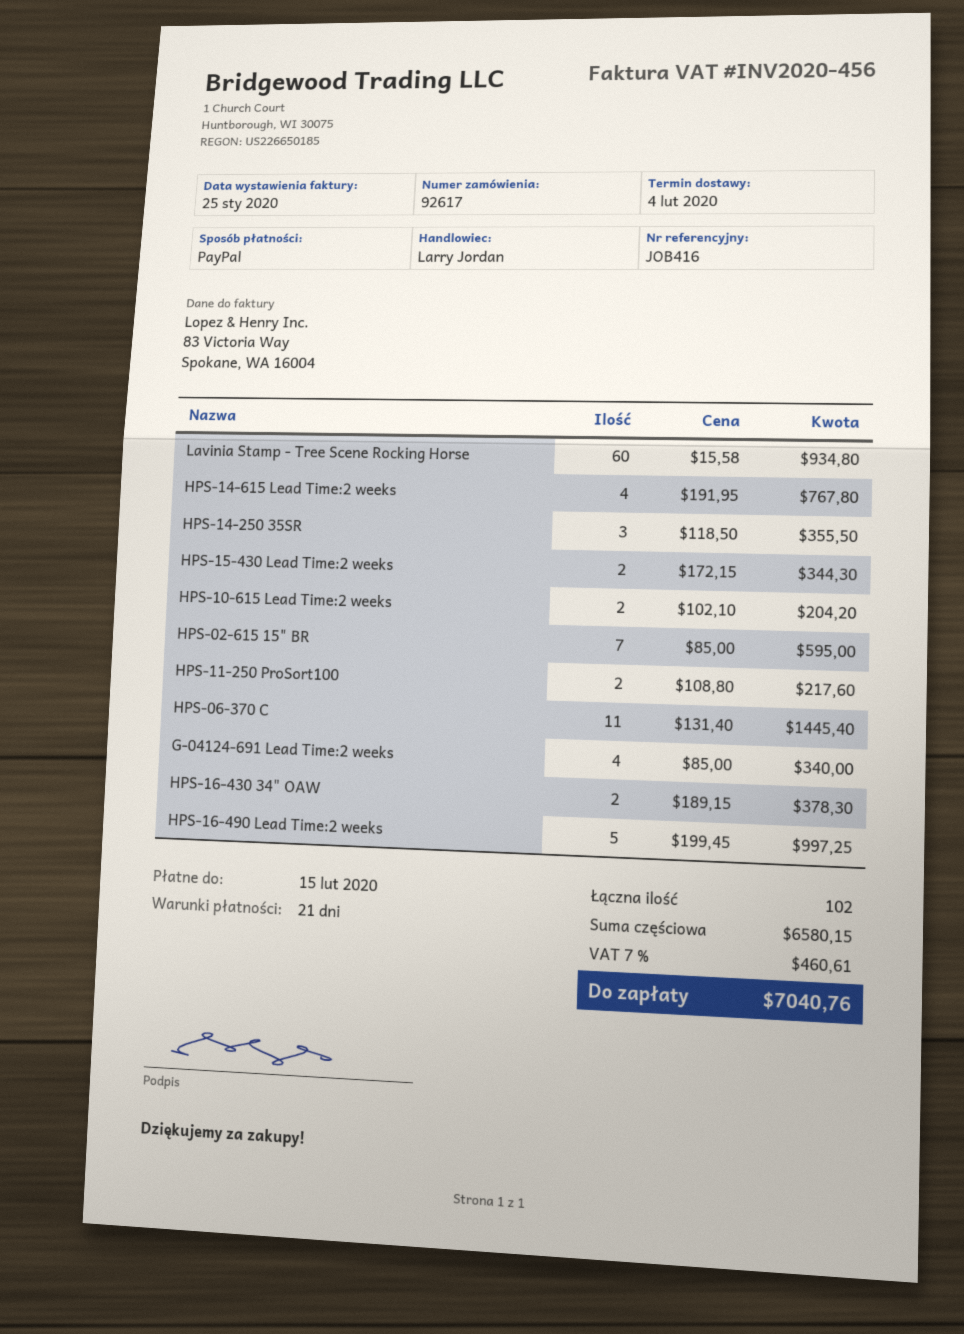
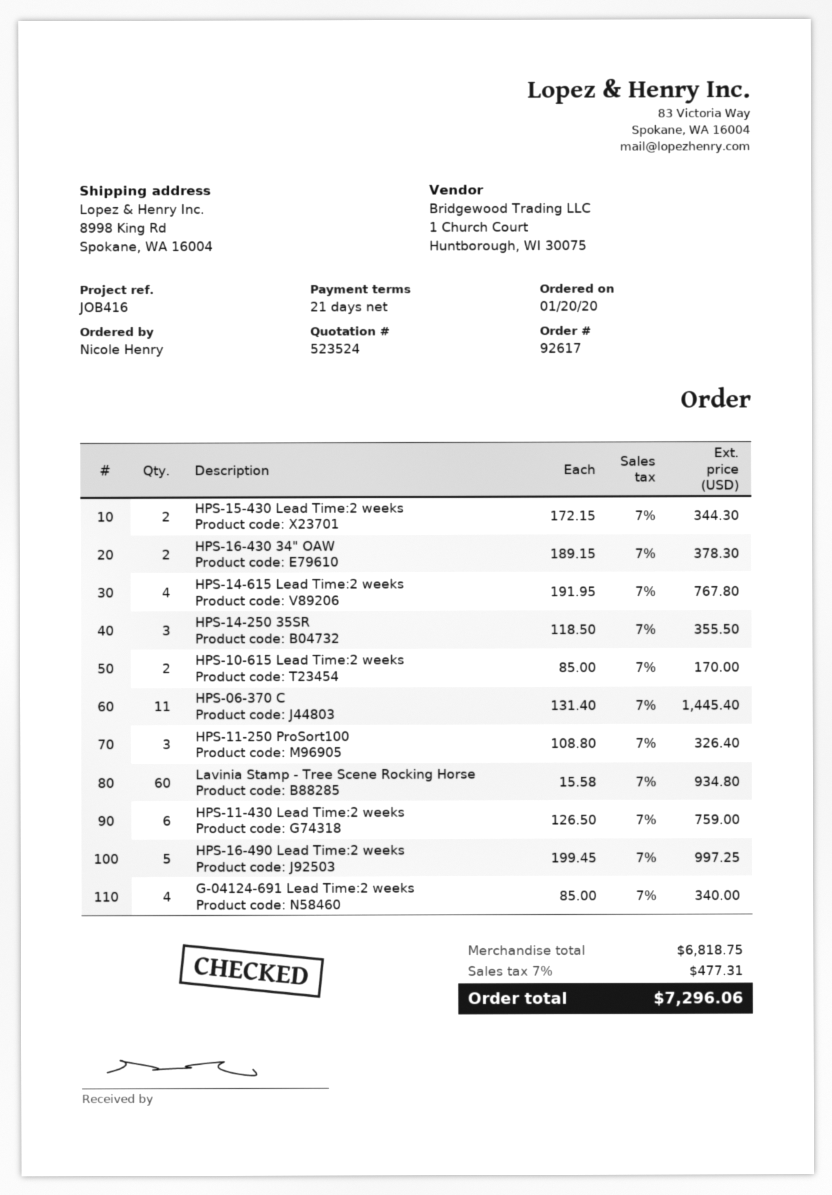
HPS-10-615 Lead Time:2 weeks: 2 x 102.10 = 204.20 -> 2 x 85.00 = 170.00
HPS-02-615 15" BR: 7 x 85.00 = 595.00 -> none
HPS-11-250 ProSort100: 2 x 108.80 = 217.60 -> 3 x 108.80 = 326.40
HPS-11-430 Lead Time:2 weeks: none -> 6 x 126.50 = 759.00
subtotal: 6580.15 -> 6818.75
tax: 7% = 460.61 -> 7% = 477.31
total: 7040.76 -> 7296.06

